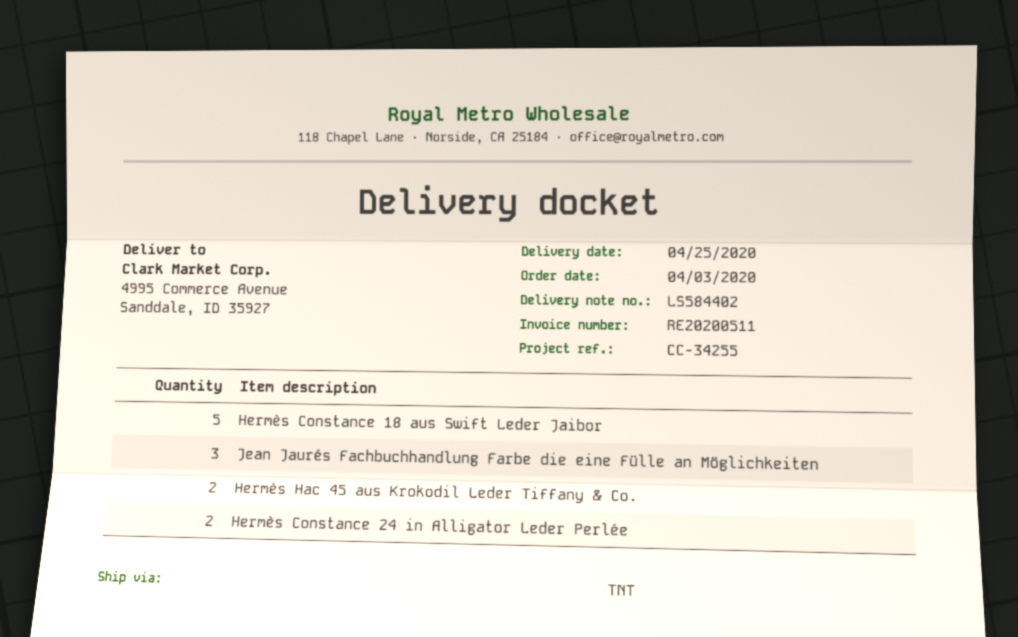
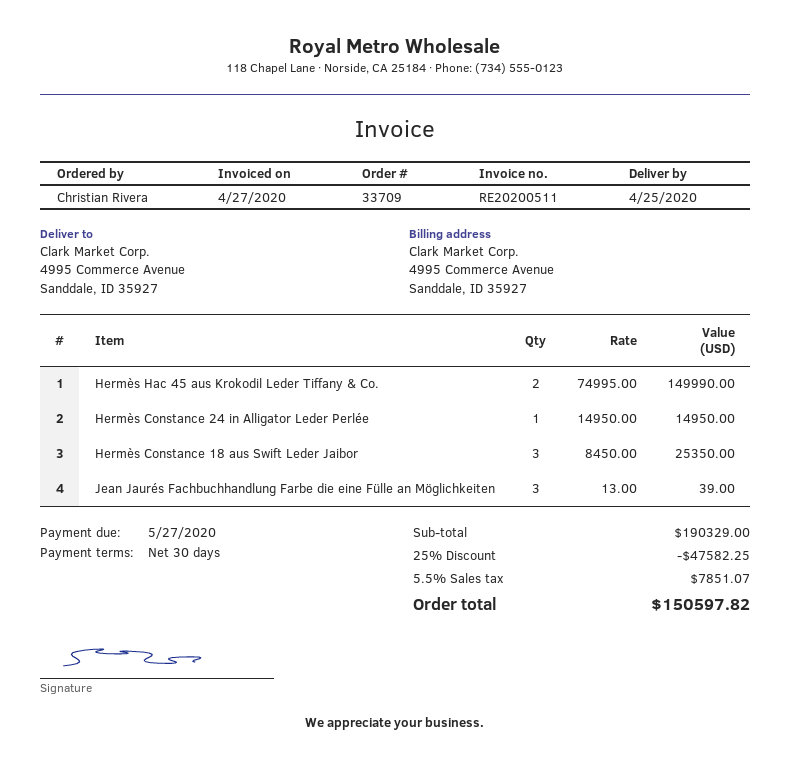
Hermès Constance 18 aus Swift Leder Jaibor: 5 -> 3
Hermès Constance 24 in Alligator Leder Perlée: 2 -> 1

